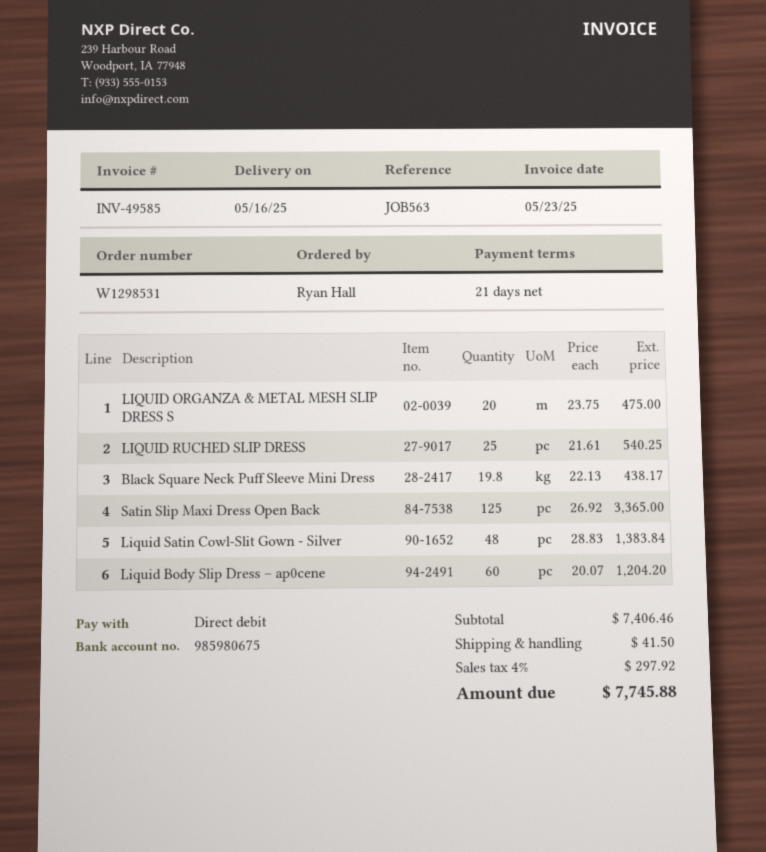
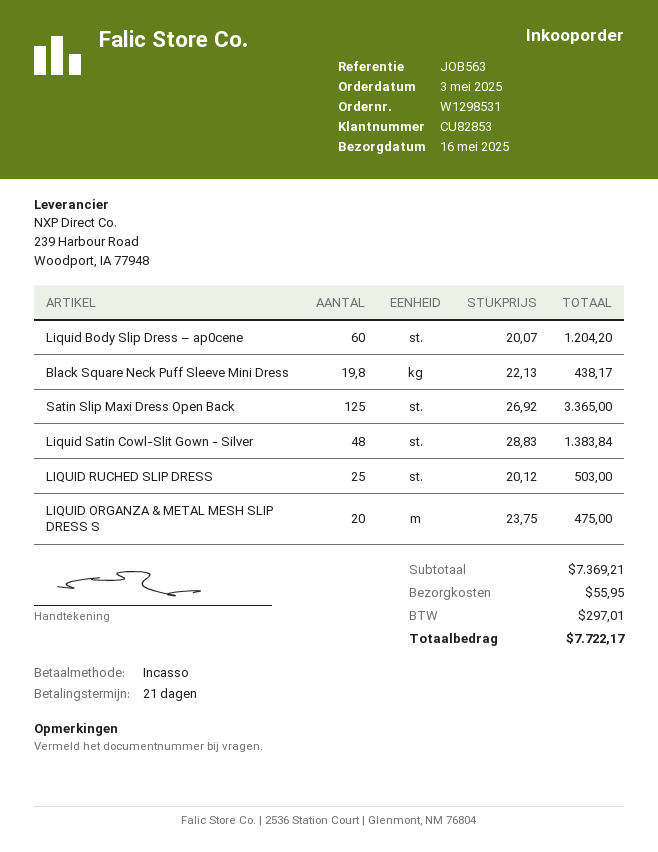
LIQUID RUCHED SLIP DRESS: 25 x 21.61 = 540.25 -> 25 x 20.12 = 503.00
subtotal: 7406.46 -> 7369.21
shipping: 41.50 -> 55.95
tax: 297.92 -> 297.01
total: 7745.88 -> 7722.17

